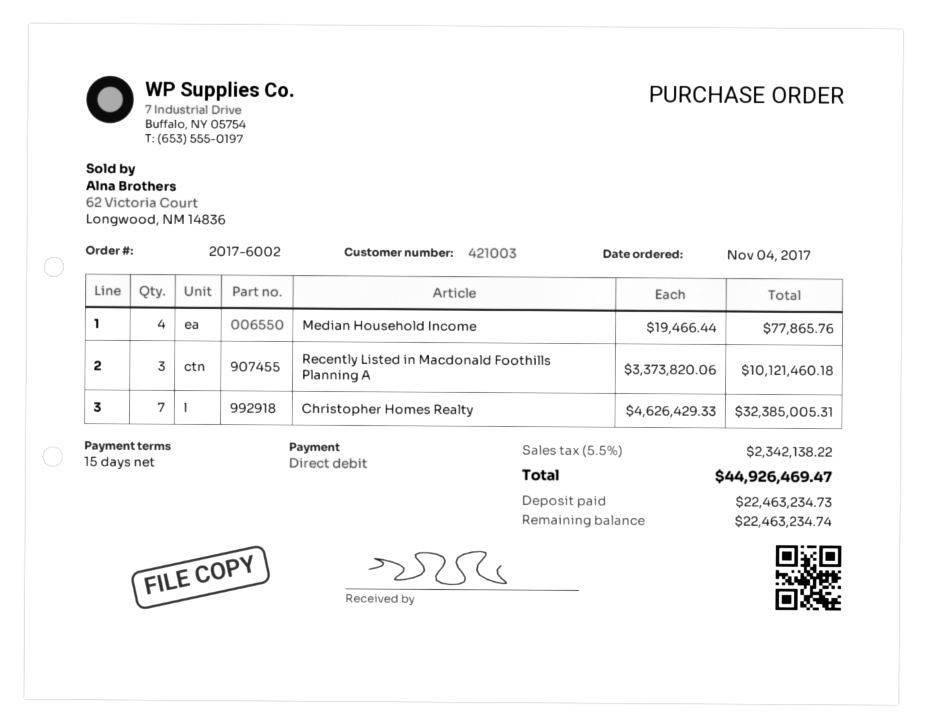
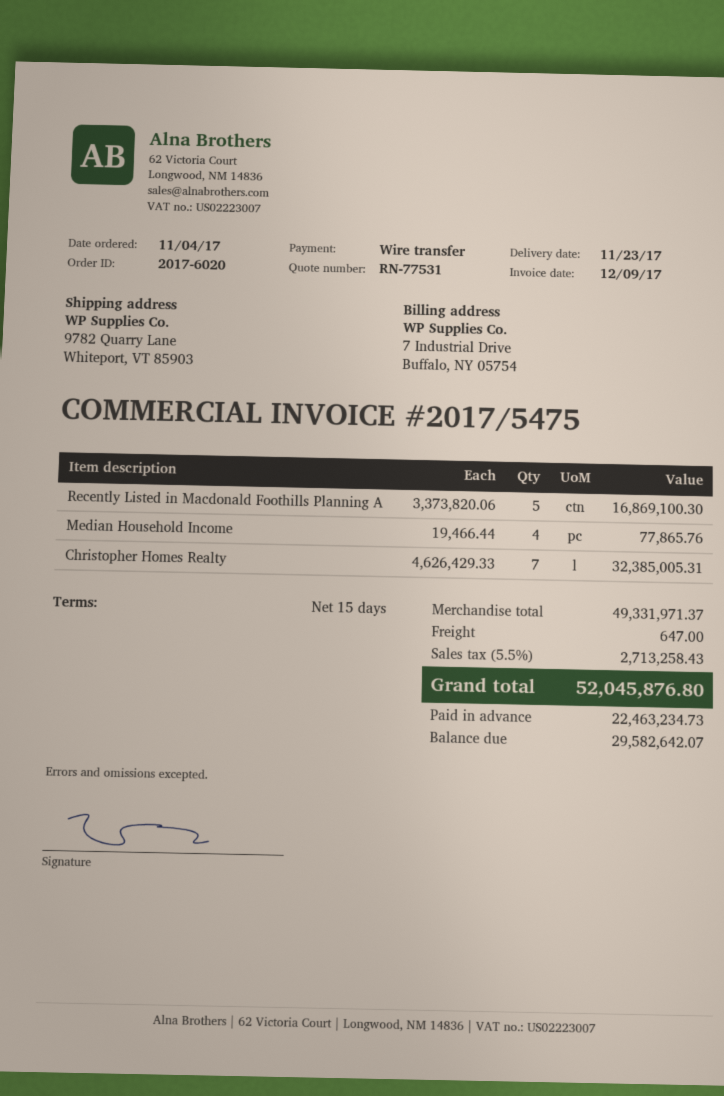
order number: 2017-6002 -> 2017-6020
payment method: direct debit -> bank transfer
Recently Listed in Macdonald Foothills Planning A: 3 x 3373820.06 = 10121460.18 -> 5 x 3373820.06 = 16869100.30
shipping: none -> 647.00
tax: 5.5% = 2342138.22 -> 5.5% = 2713258.43
total: 44926469.47 -> 52045876.80
balance: 22463234.74 -> 29582642.07

